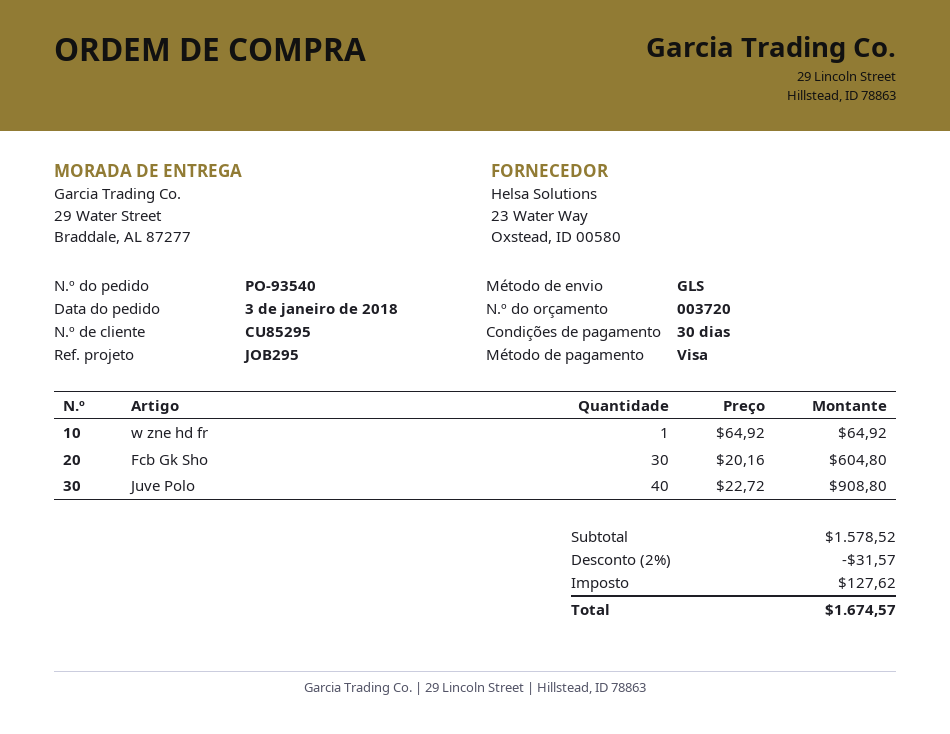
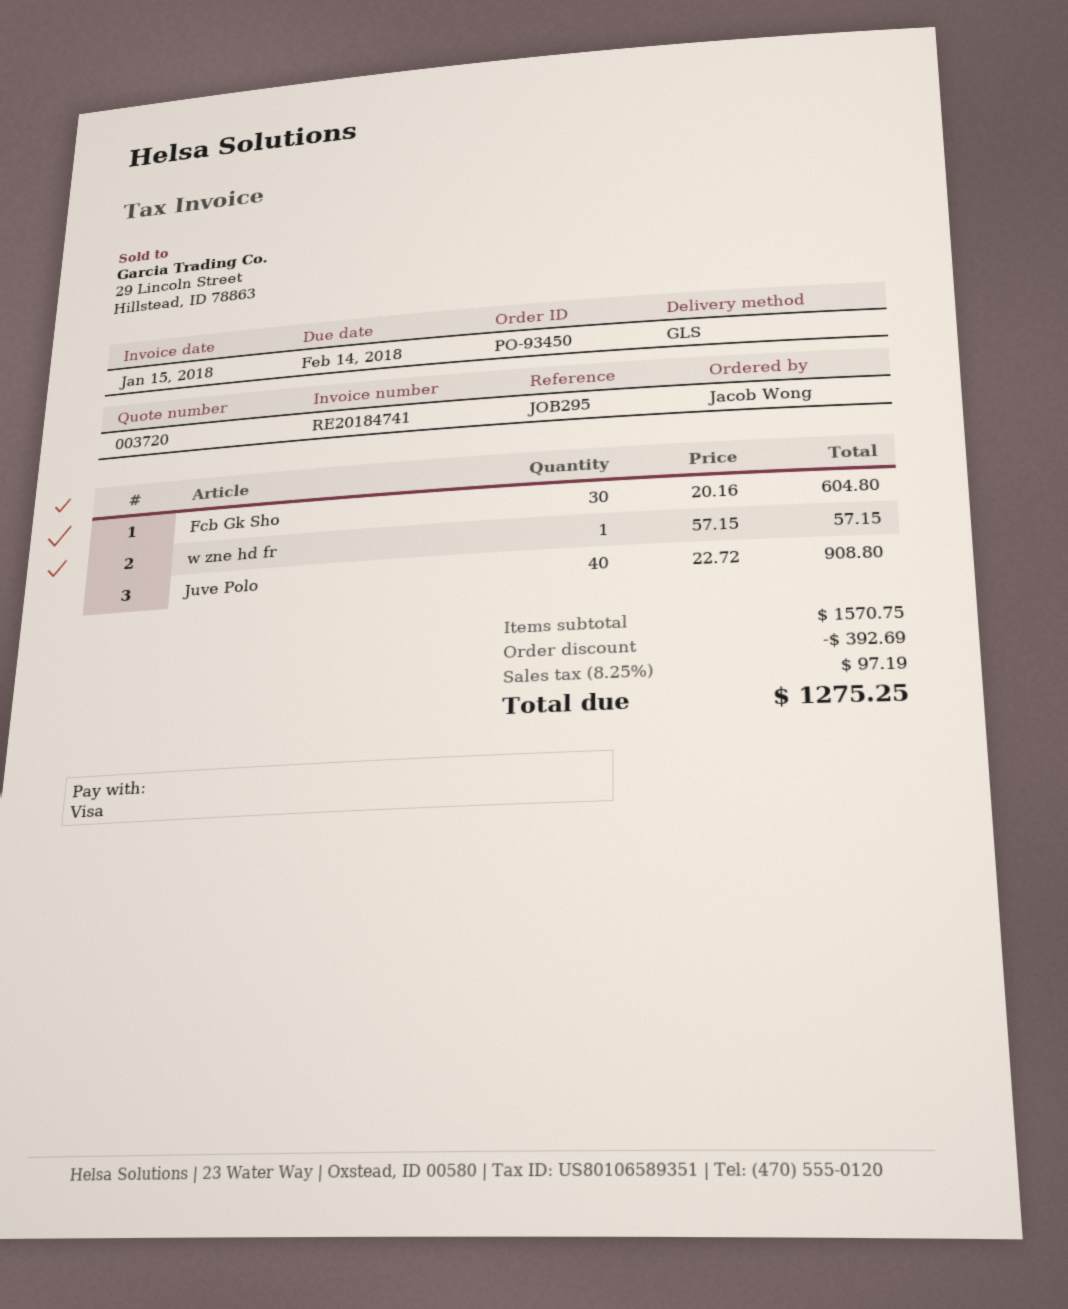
order number: PO-93540 -> PO-93450
w zne hd fr: 1 x 64.92 = 64.92 -> 1 x 57.15 = 57.15
subtotal: 1578.52 -> 1570.75
discount: 31.57 -> 392.69
tax: 127.62 -> 97.19
total: 1674.57 -> 1275.25

